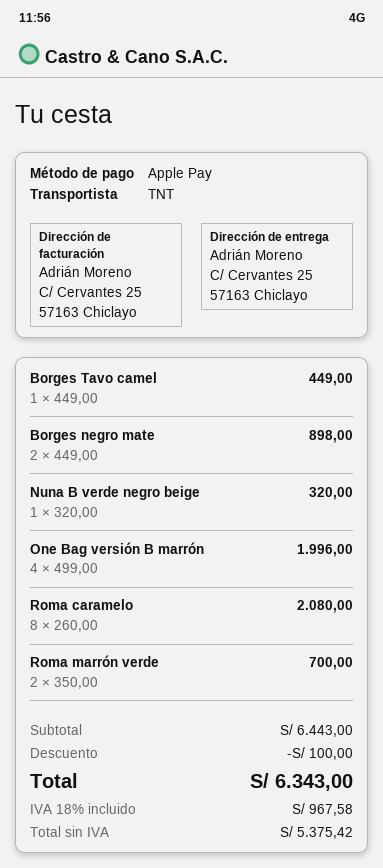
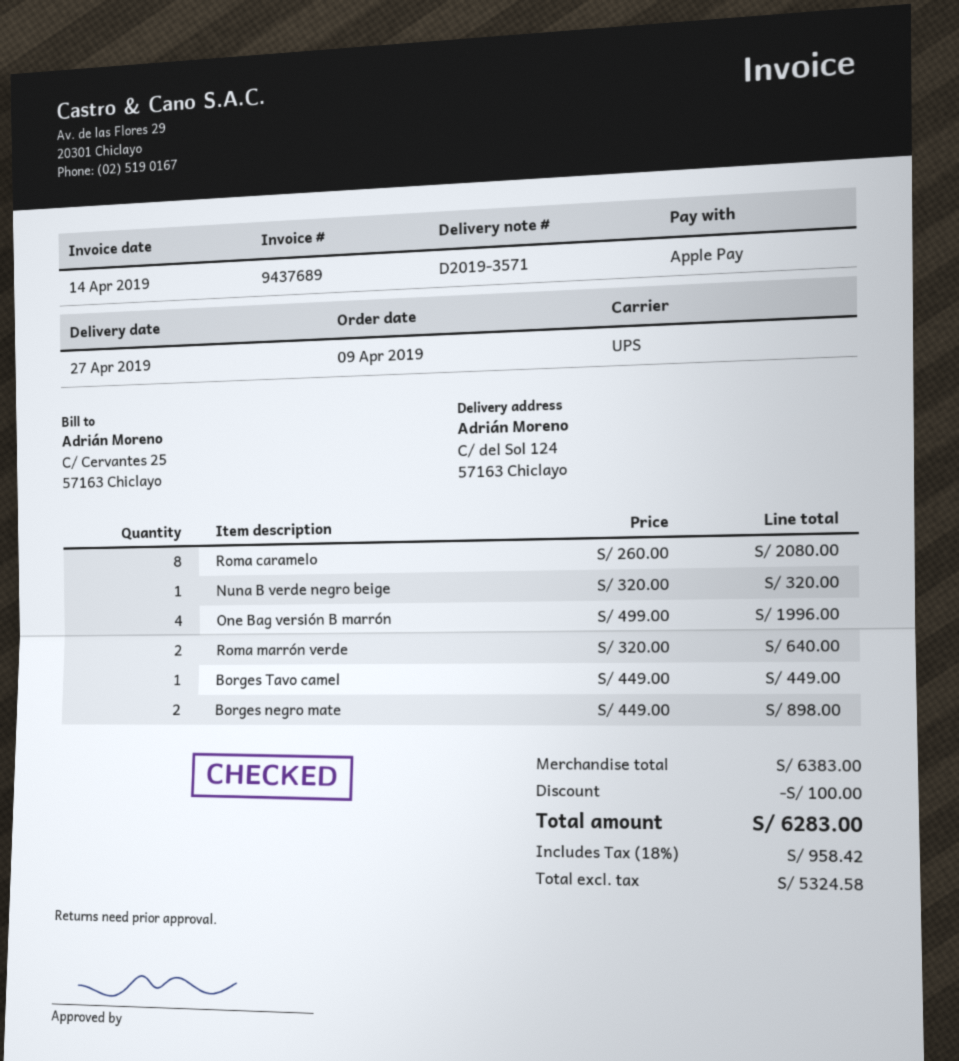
shipping method: TNT -> UPS
ship to: C/ Cervantes 25, 57163 Chiclayo -> C/ del Sol 124, 57163 Chiclayo
Roma marrón verde: 2 x 350.00 = 700.00 -> 2 x 320.00 = 640.00
subtotal: 6443.00 -> 6383.00
net: 5375.42 -> 5324.58
tax: 18% = 967.58 -> 18% = 958.42
total: 6343.00 -> 6283.00

